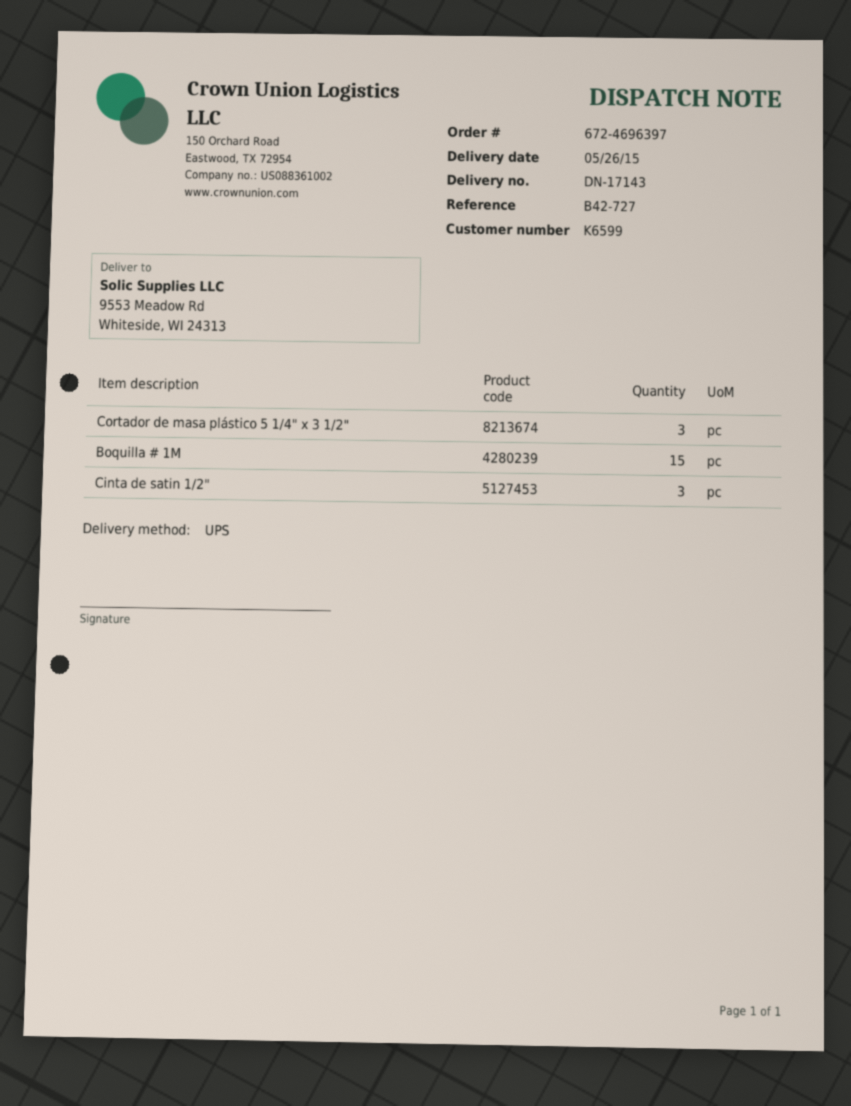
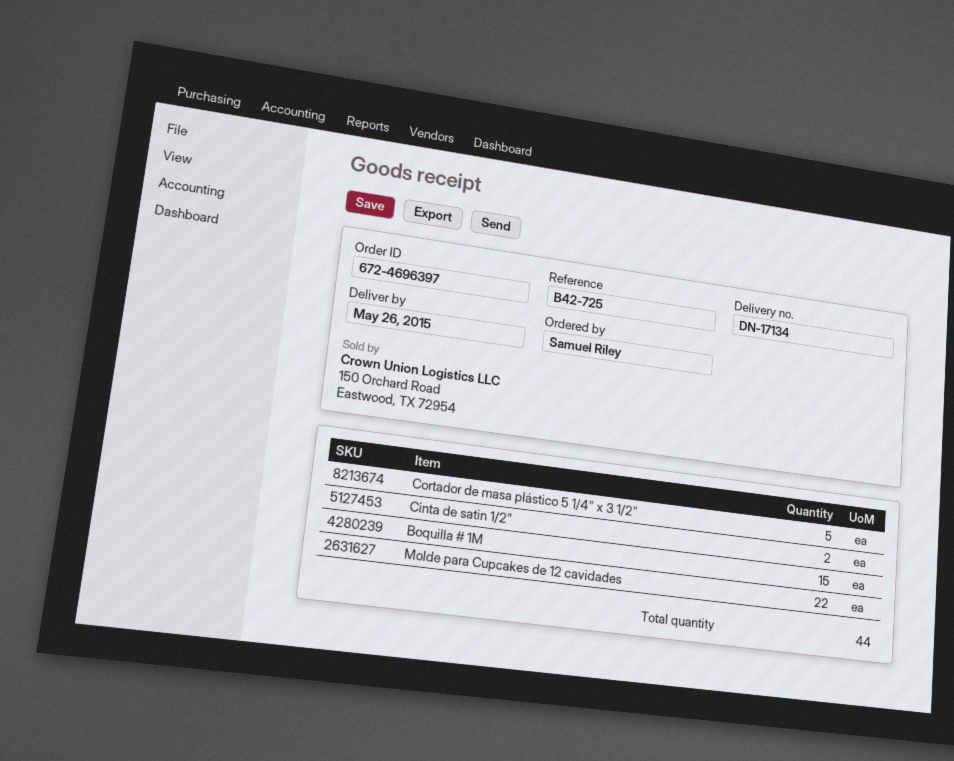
delivery note number: DN-17143 -> DN-17134
reference: B42-727 -> B42-725
Cortador de masa plástico 5 1/4" x 3 1/2": 3 -> 5
Cinta de satin 1/2": 3 -> 2
Molde para Cupcakes de 12 cavidades: none -> 22

